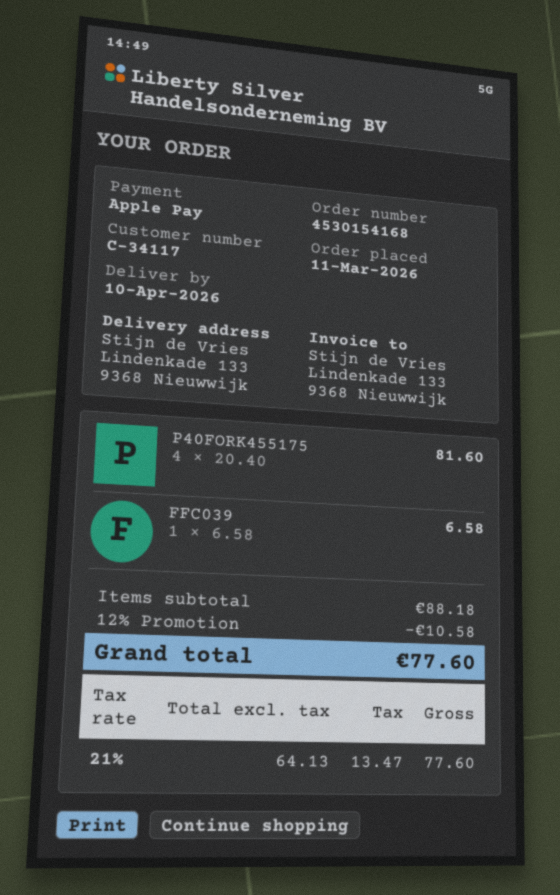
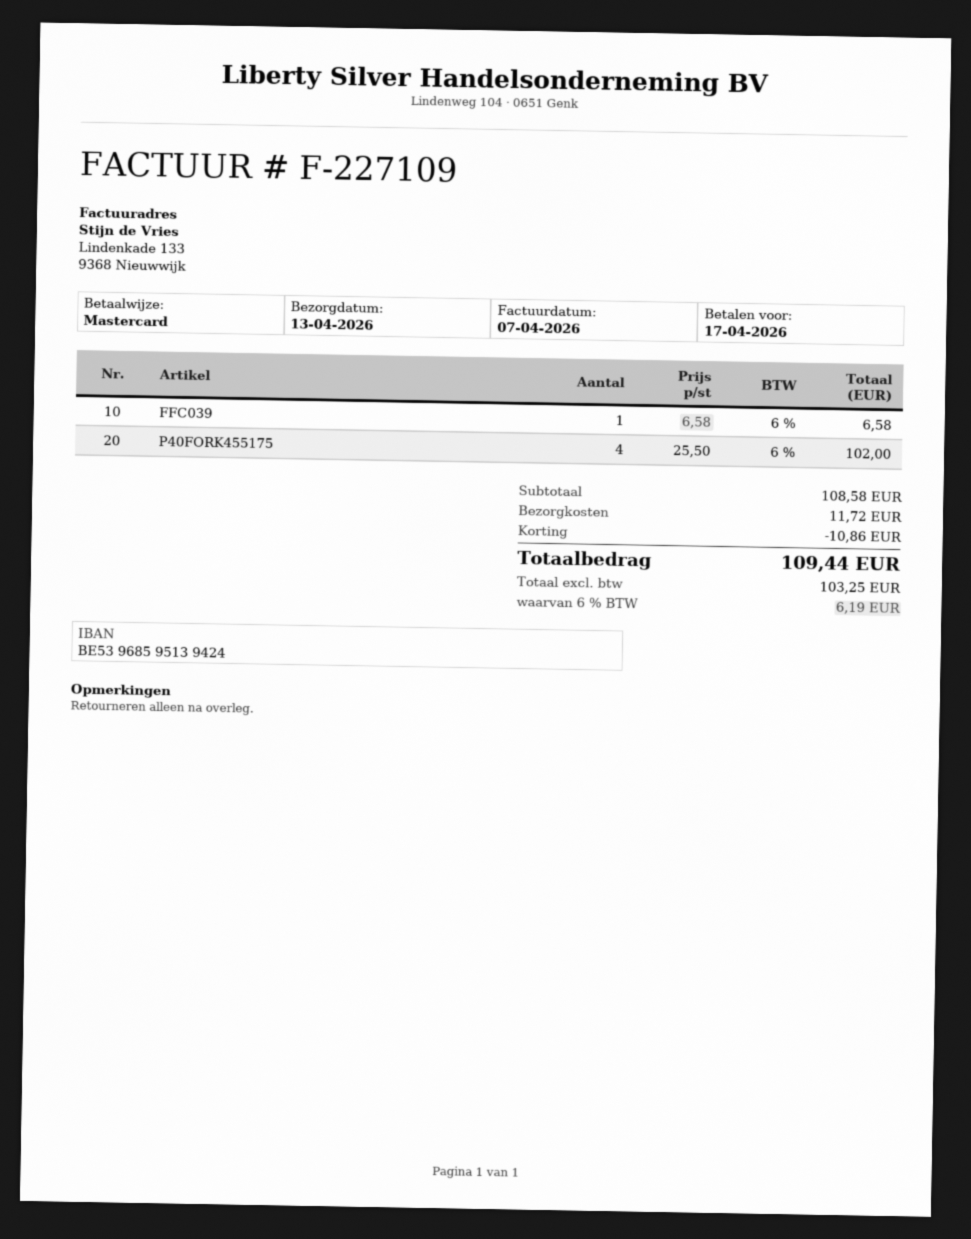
delivery date: 2026-04-10 -> 2026-04-13
payment method: Apple Pay -> Mastercard
P40FORK455175: 4 x 20.40 = 81.60 -> 4 x 25.50 = 102.00
subtotal: 88.18 -> 108.58
discount: 10.58 -> 10.86
shipping: none -> 11.72
net: 64.13 -> 103.25
tax: 21% = 13.47 -> 6% = 6.19
total: 77.60 -> 109.44

